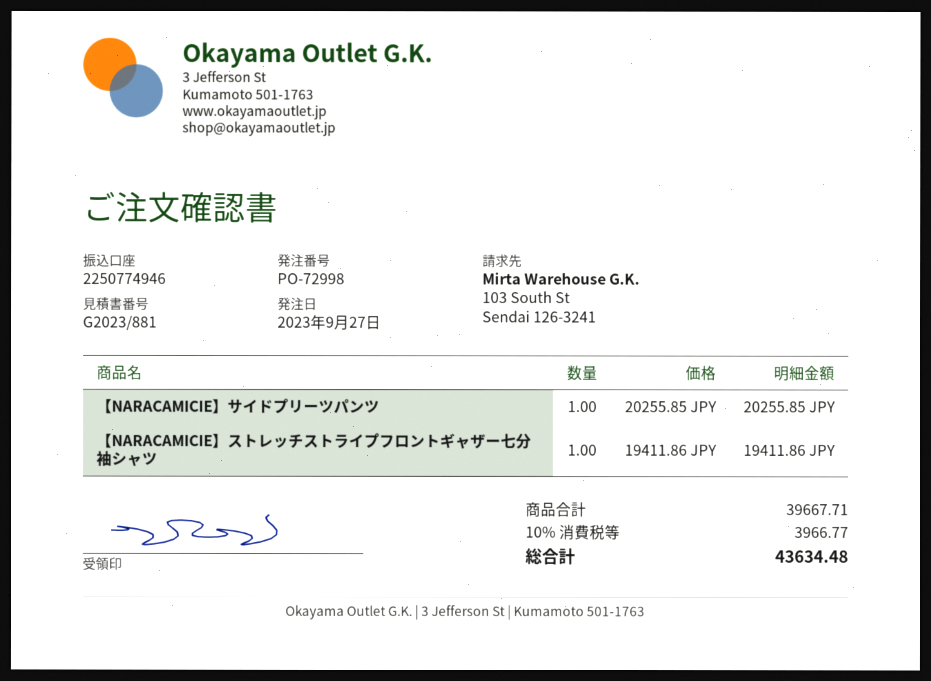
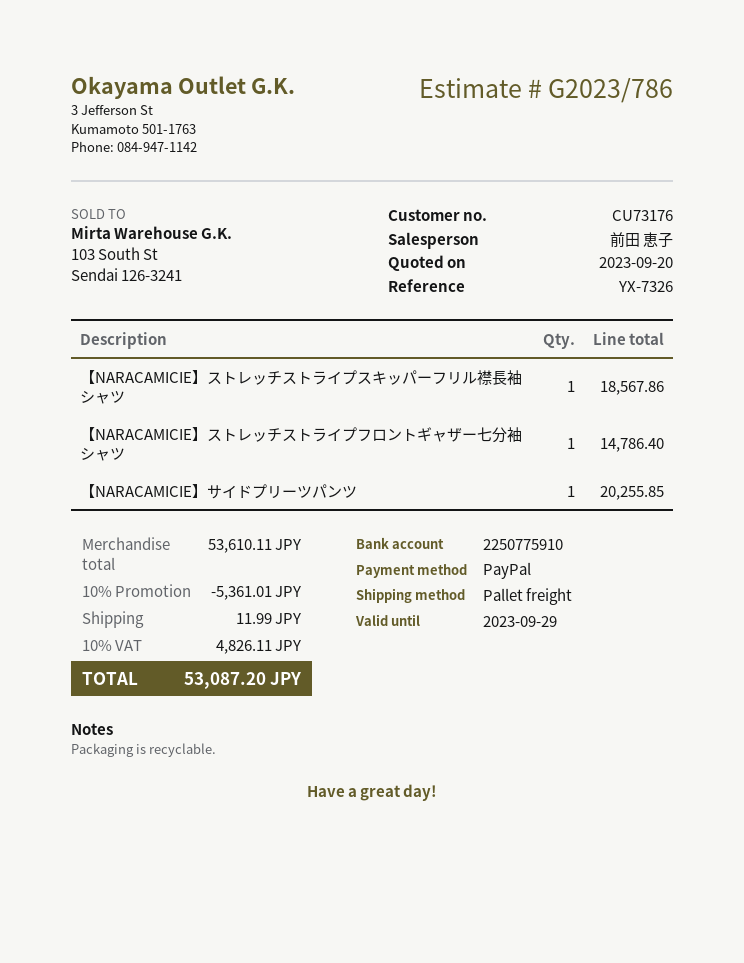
quote number: G2023/881 -> G2023/786
bank account: 2250774946 -> 2250775910
【NARACAMICIE】ストレッチストライプフロントギャザー七分袖シャツ: 1 for 19411.86 -> 1 for 14786.40
【NARACAMICIE】ストレッチストライプスキッパーフリル襟長袖シャツ: none -> 1 for 18567.86
subtotal: 39667.71 -> 53610.11
discount: none -> 10% = 5361.01
shipping: none -> 11.99
tax: 10% = 3966.77 -> 10% = 4826.11
total: 43634.48 -> 53087.20

